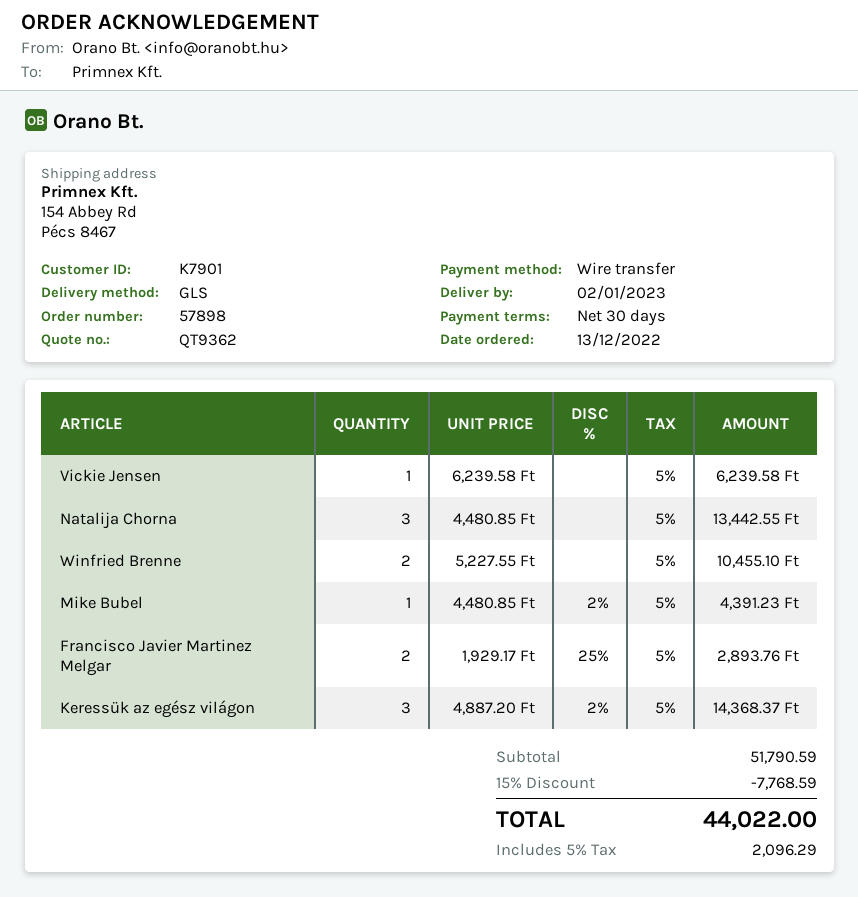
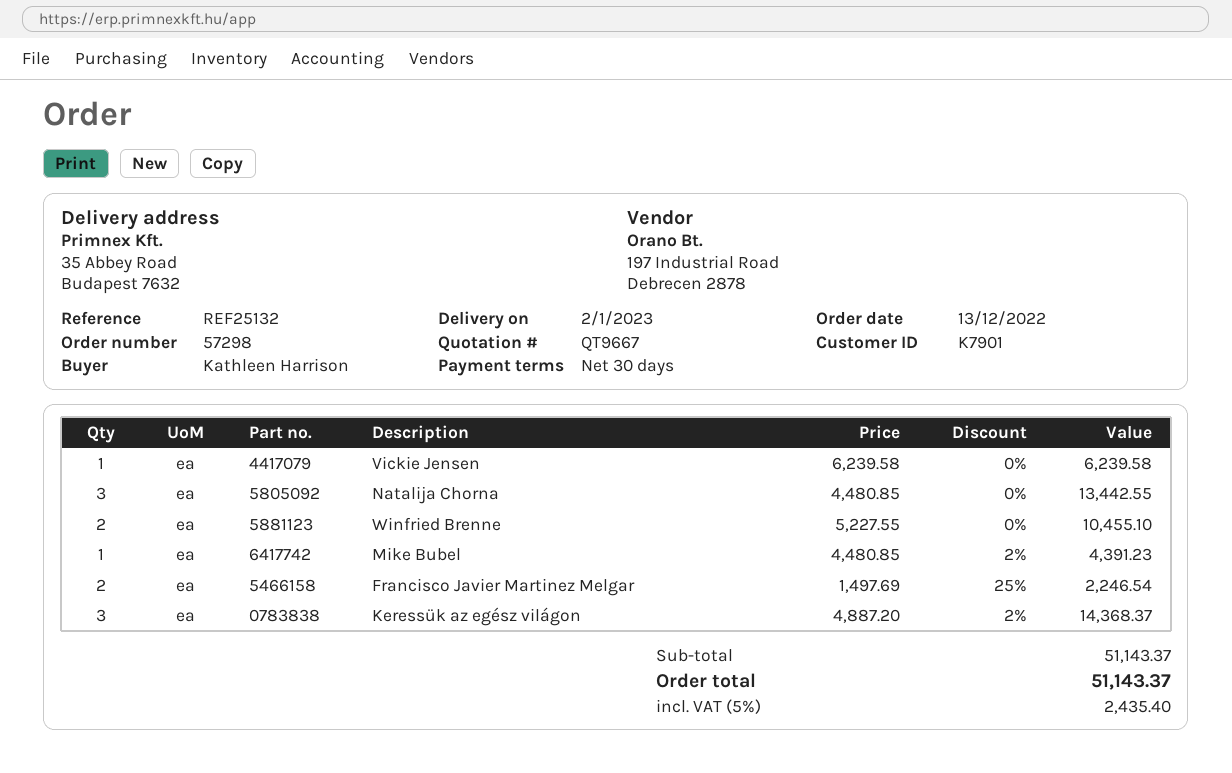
quote number: QT9362 -> QT9667
order number: 57898 -> 57298
ship to: 154 Abbey Rd, Pécs 8467 -> 35 Abbey Road, Budapest 7632
Francisco Javier Martinez Melgar: 2 x 1929.17 - 25% = 2893.76 -> 2 x 1497.69 - 25% = 2246.54
subtotal: 51790.59 -> 51143.37
discount: 15% = 7768.59 -> none
tax: 5% = 2096.29 -> 5% = 2435.40
total: 44022.00 -> 51143.37

